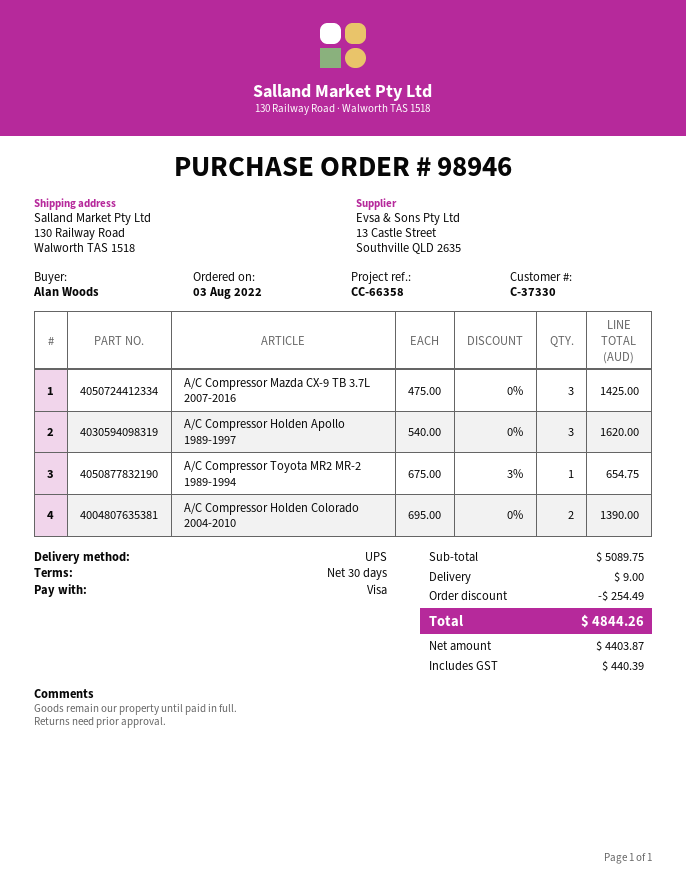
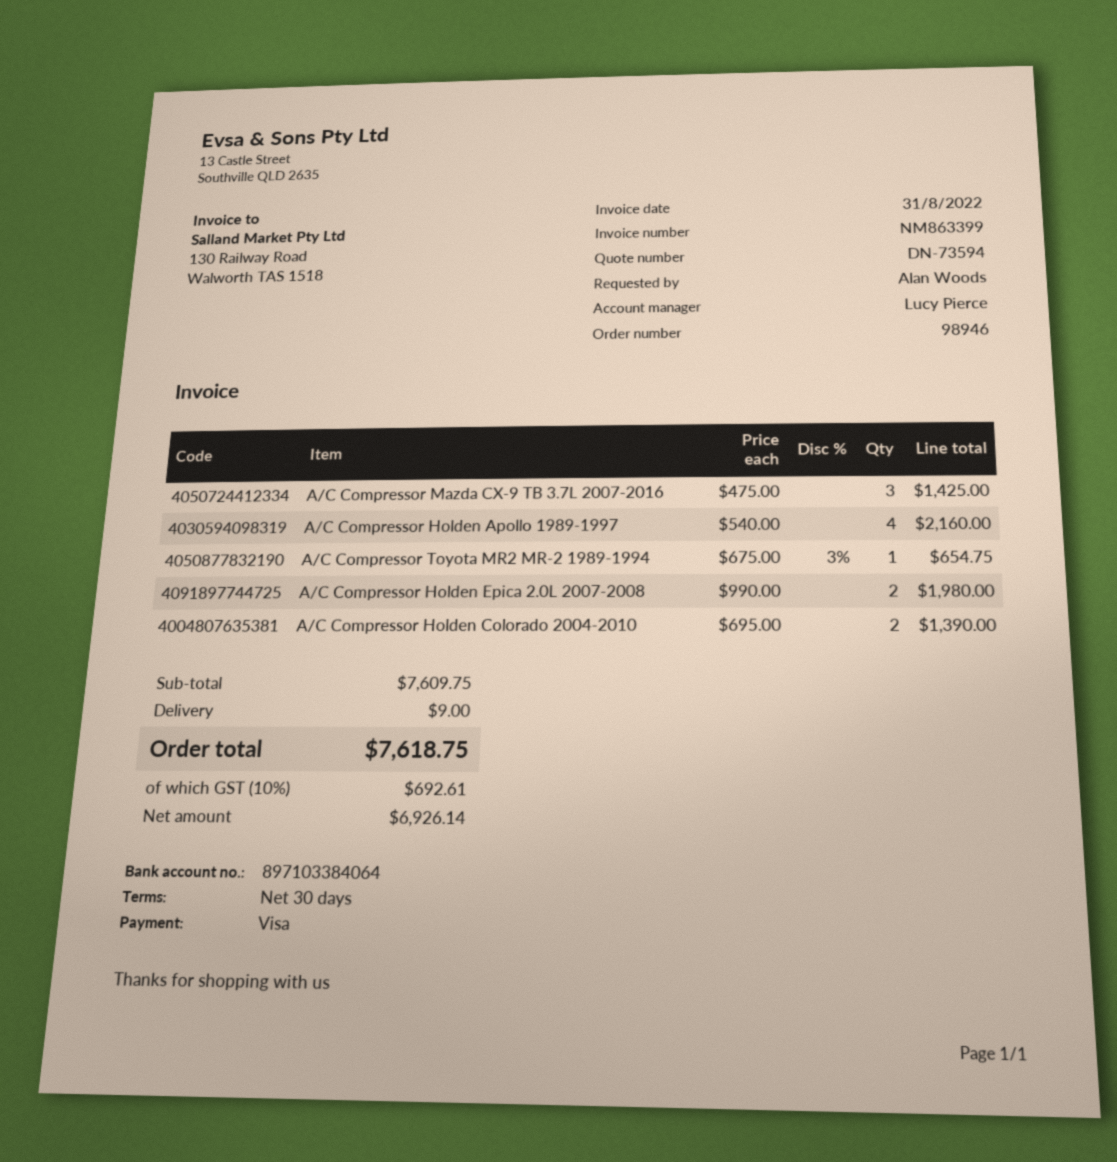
A/C Compressor Holden Apollo 1989-1997: 3 x 540.00 = 1620.00 -> 4 x 540.00 = 2160.00
A/C Compressor Holden Epica 2.0L 2007-2008: none -> 2 x 990.00 = 1980.00
subtotal: 5089.75 -> 7609.75
discount: 254.49 -> none
net: 4403.87 -> 6926.14
tax: 440.39 -> 692.61
total: 4844.26 -> 7618.75

